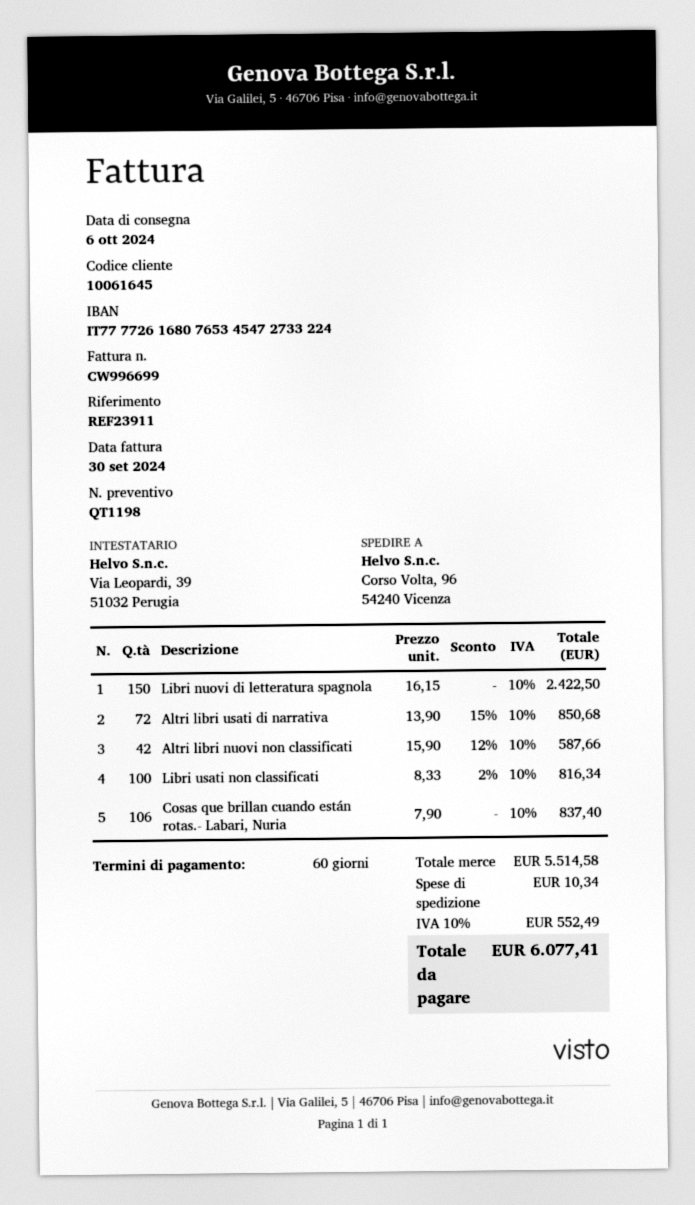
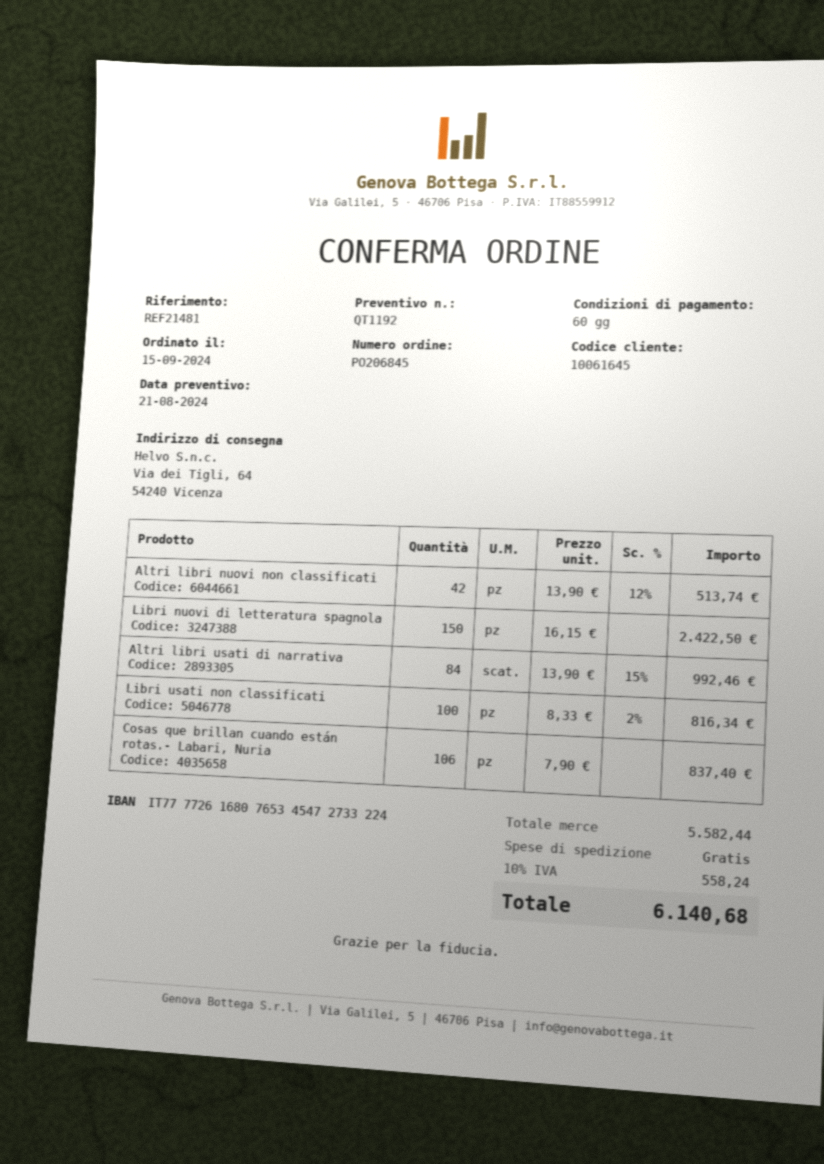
quote number: QT1198 -> QT1192
reference: REF23911 -> REF21481
ship to: Corso Volta, 96, 54240 Vicenza -> Via dei Tigli, 64, 54240 Vicenza
Altri libri usati di narrativa: 72 x 13.90 - 15% = 850.68 -> 84 x 13.90 - 15% = 992.46
Altri libri nuovi non classificati: 42 x 15.90 - 12% = 587.66 -> 42 x 13.90 - 12% = 513.74
subtotal: 5514.58 -> 5582.44
shipping: 10.34 -> 0.00
tax: 10% = 552.49 -> 10% = 558.24
total: 6077.41 -> 6140.68

